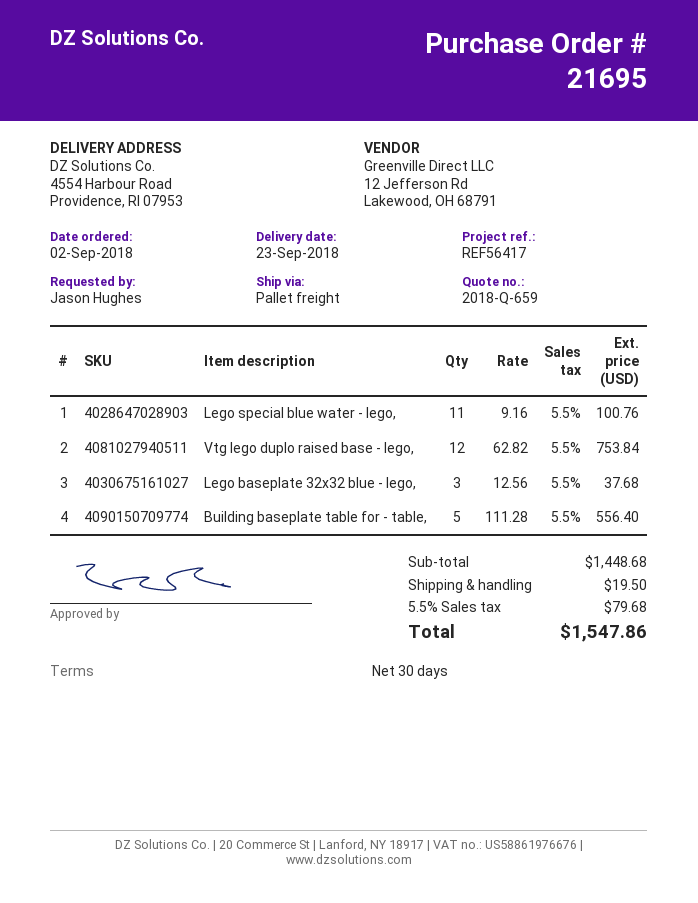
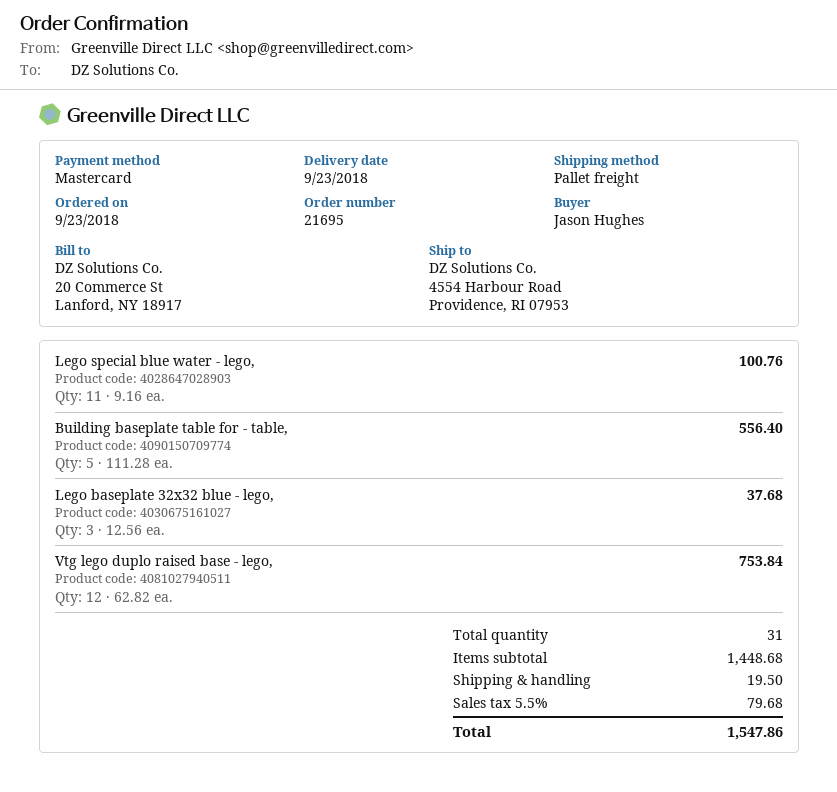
order date: 2018-09-02 -> 2018-09-23

